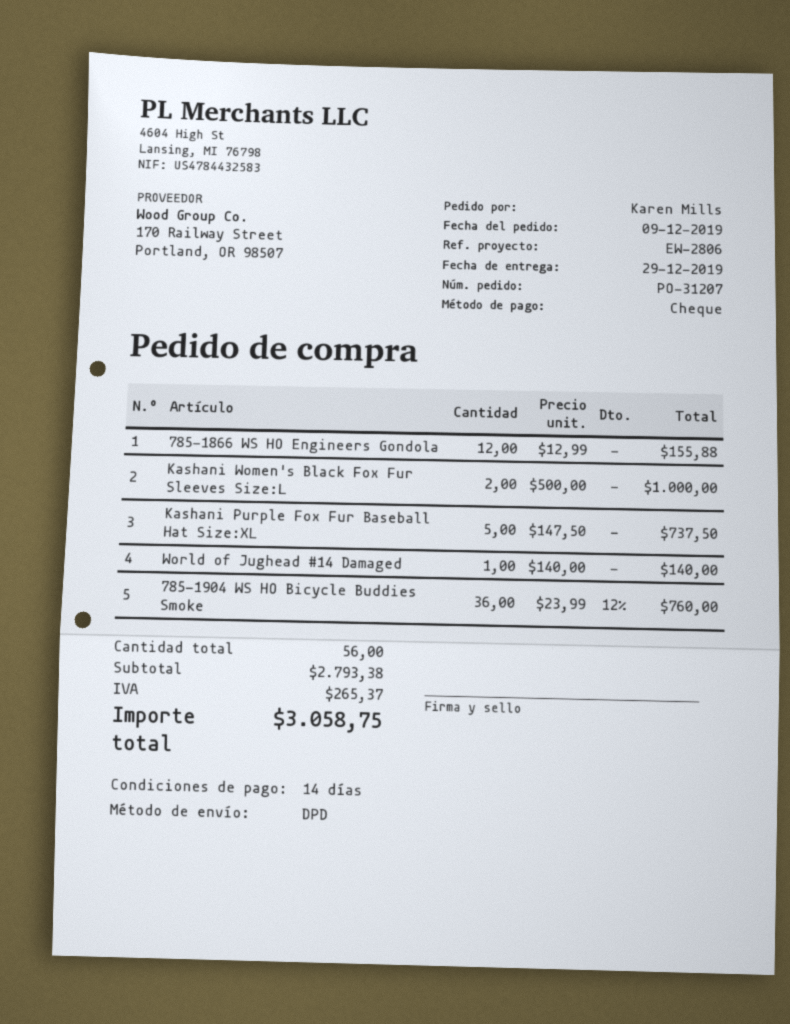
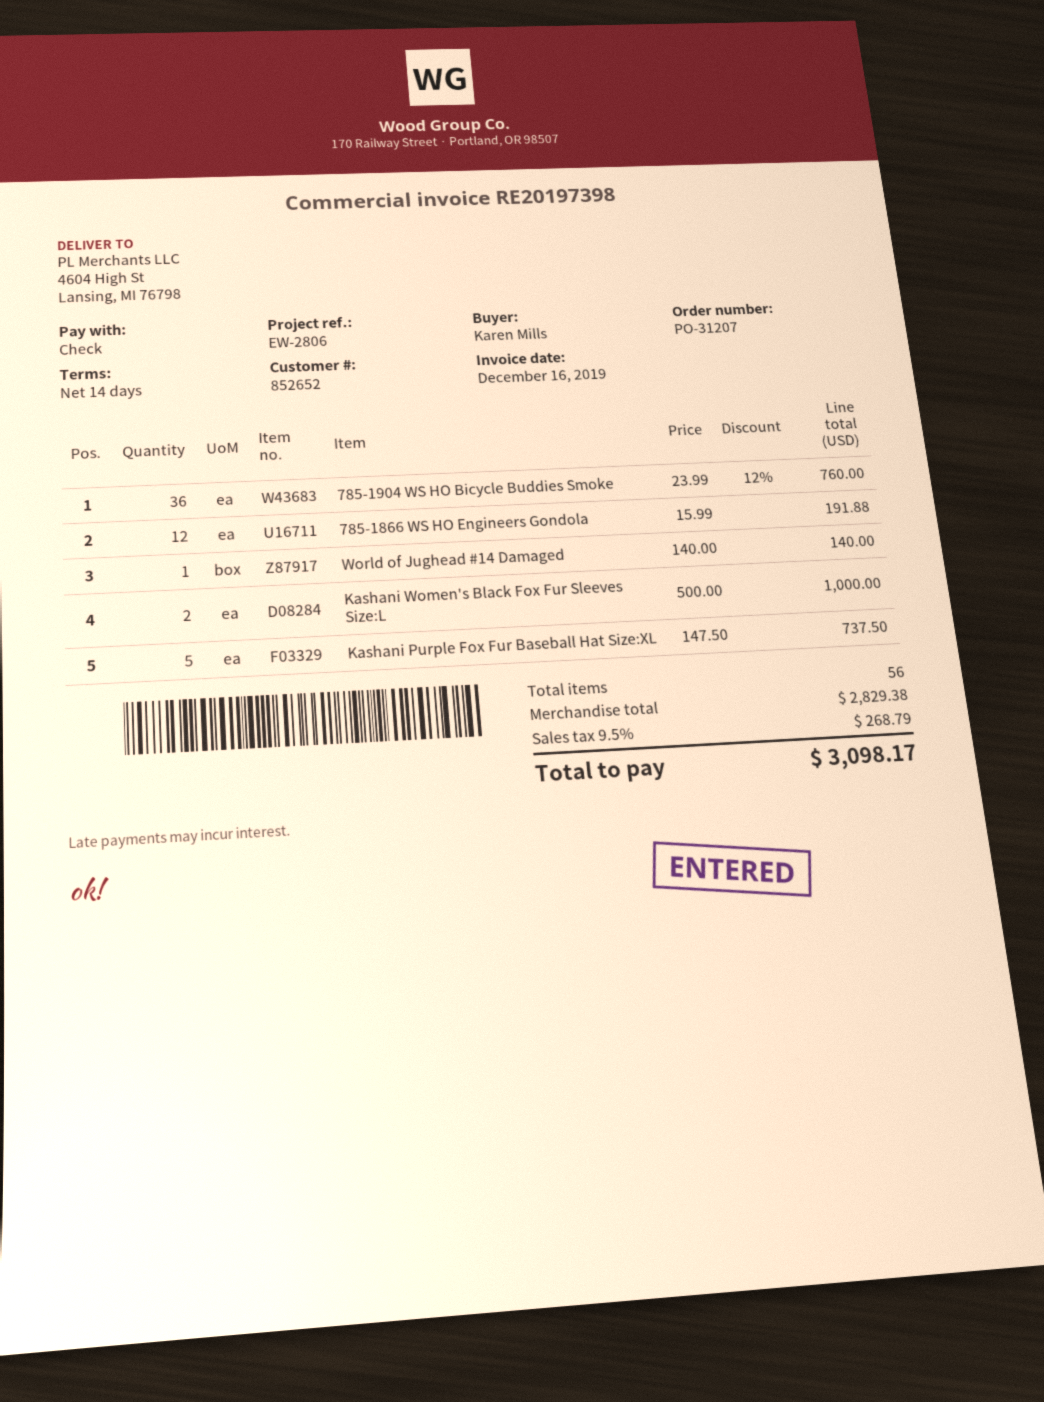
785-1866 WS HO Engineers Gondola: 12 x 12.99 = 155.88 -> 12 x 15.99 = 191.88
subtotal: 2793.38 -> 2829.38
tax: 265.37 -> 268.79
total: 3058.75 -> 3098.17

